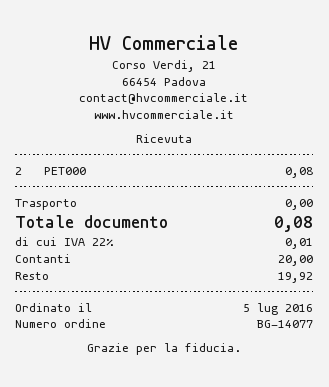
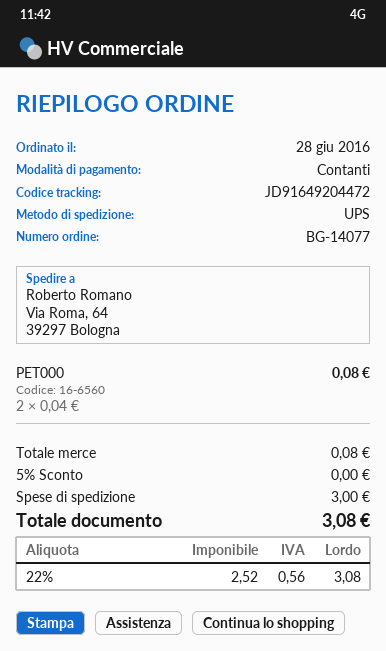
order date: 2016-07-05 -> 2016-06-28
discount: none -> 5% = 0.00
shipping: 0.00 -> 3.00
tax: 22% = 0.01 -> 22% = 0.56
total: 0.08 -> 3.08

